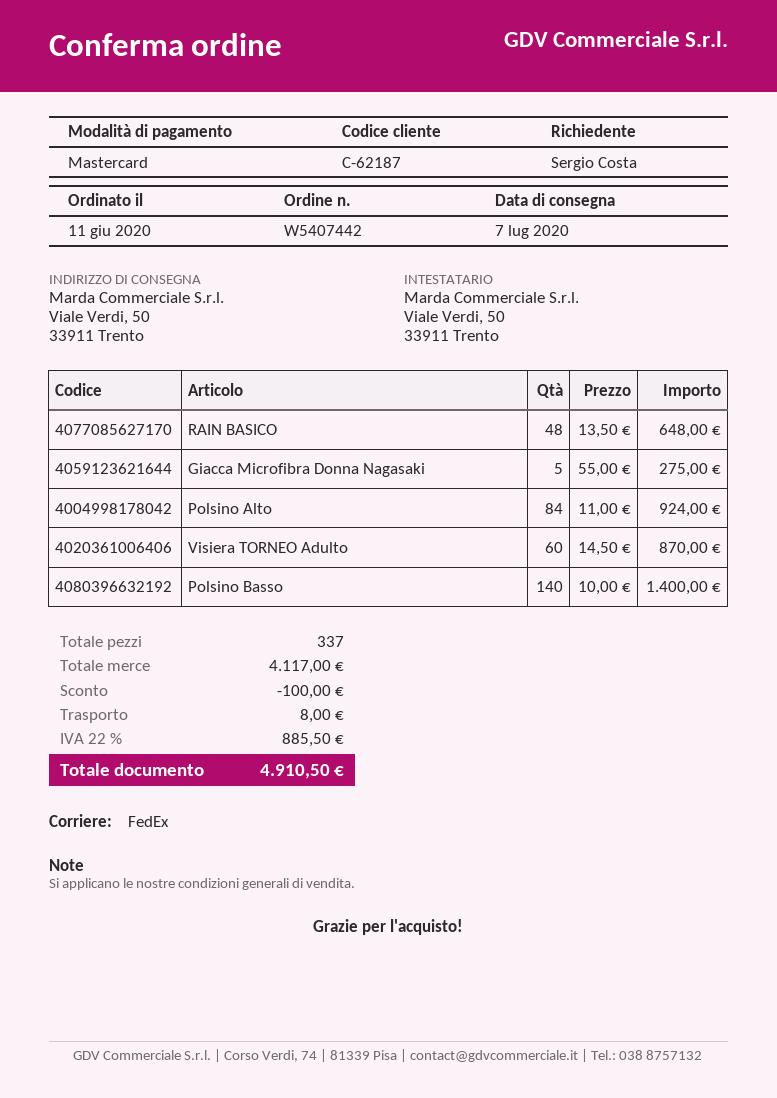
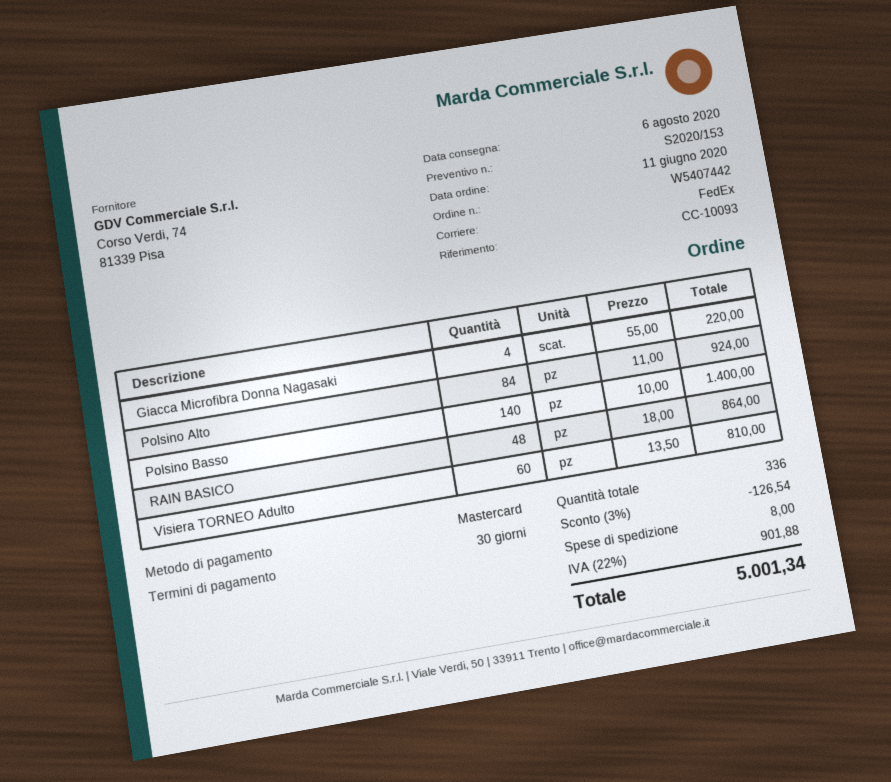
delivery date: 2020-07-07 -> 2020-08-06
RAIN BASICO: 48 x 13.50 = 648.00 -> 48 x 18.00 = 864.00
Giacca Microfibra Donna Nagasaki: 5 x 55.00 = 275.00 -> 4 x 55.00 = 220.00
Visiera TORNEO Adulto: 60 x 14.50 = 870.00 -> 60 x 13.50 = 810.00
total quantity: 337 -> 336
discount: 100.00 -> 126.54
tax: 22% = 885.50 -> 22% = 901.88
total: 4910.50 -> 5001.34

